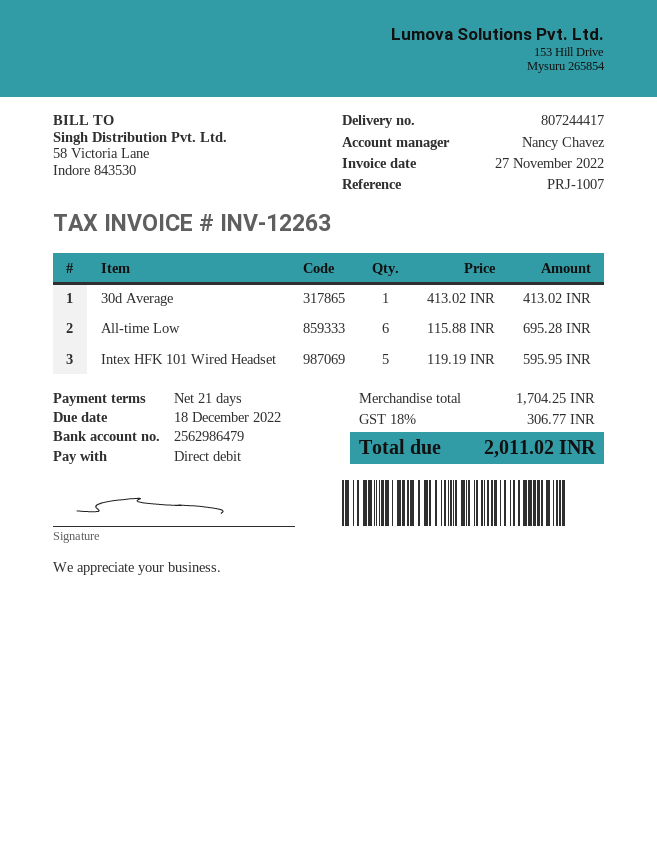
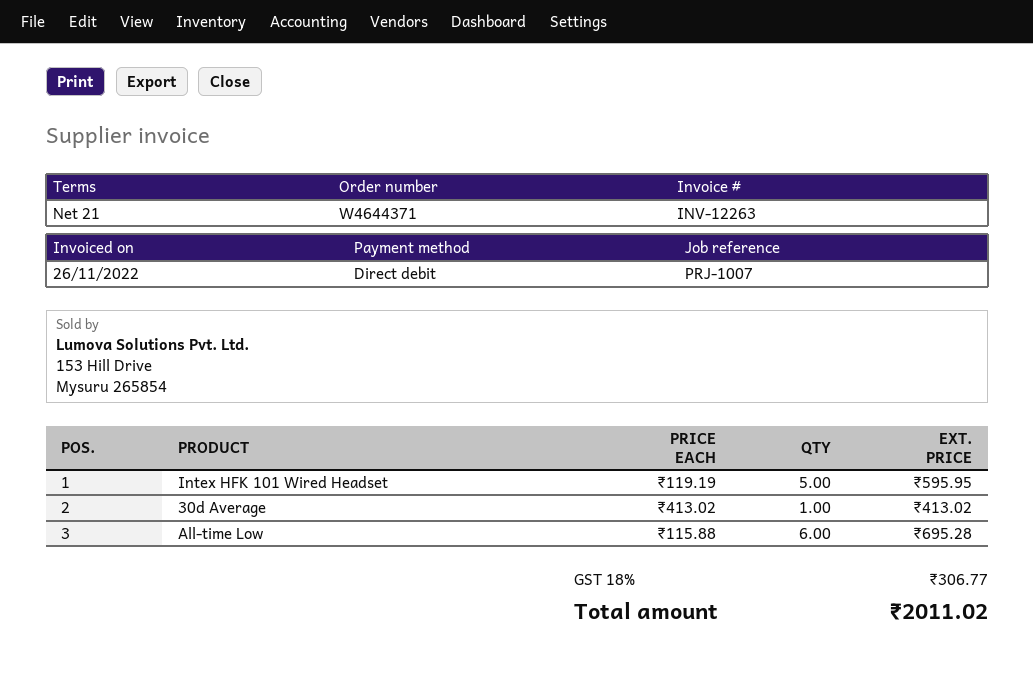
invoice date: 2022-11-27 -> 2022-11-26

